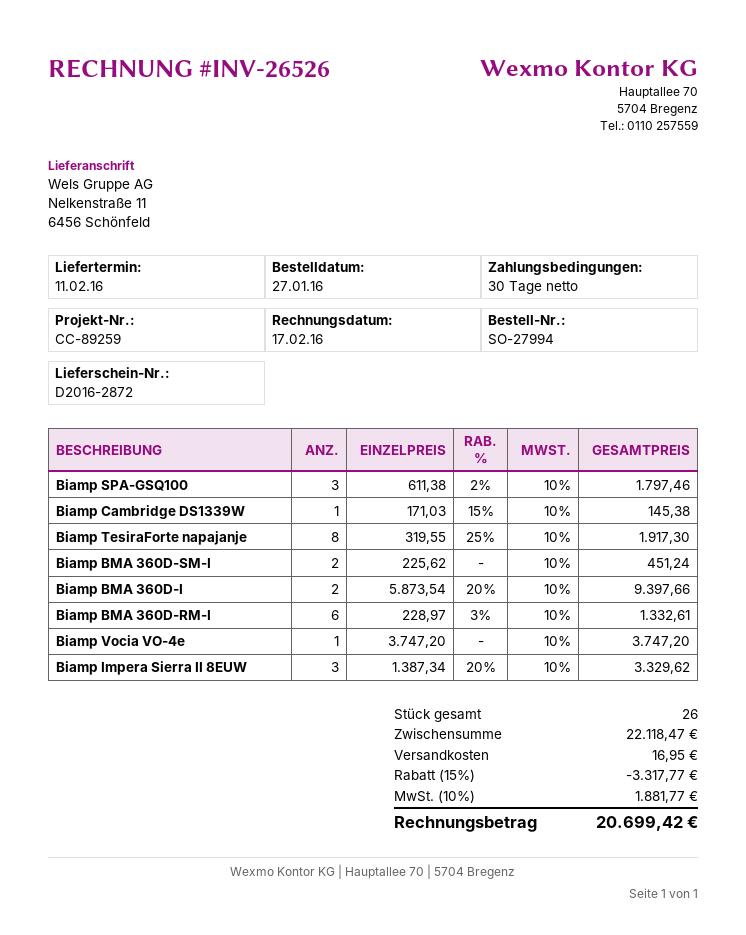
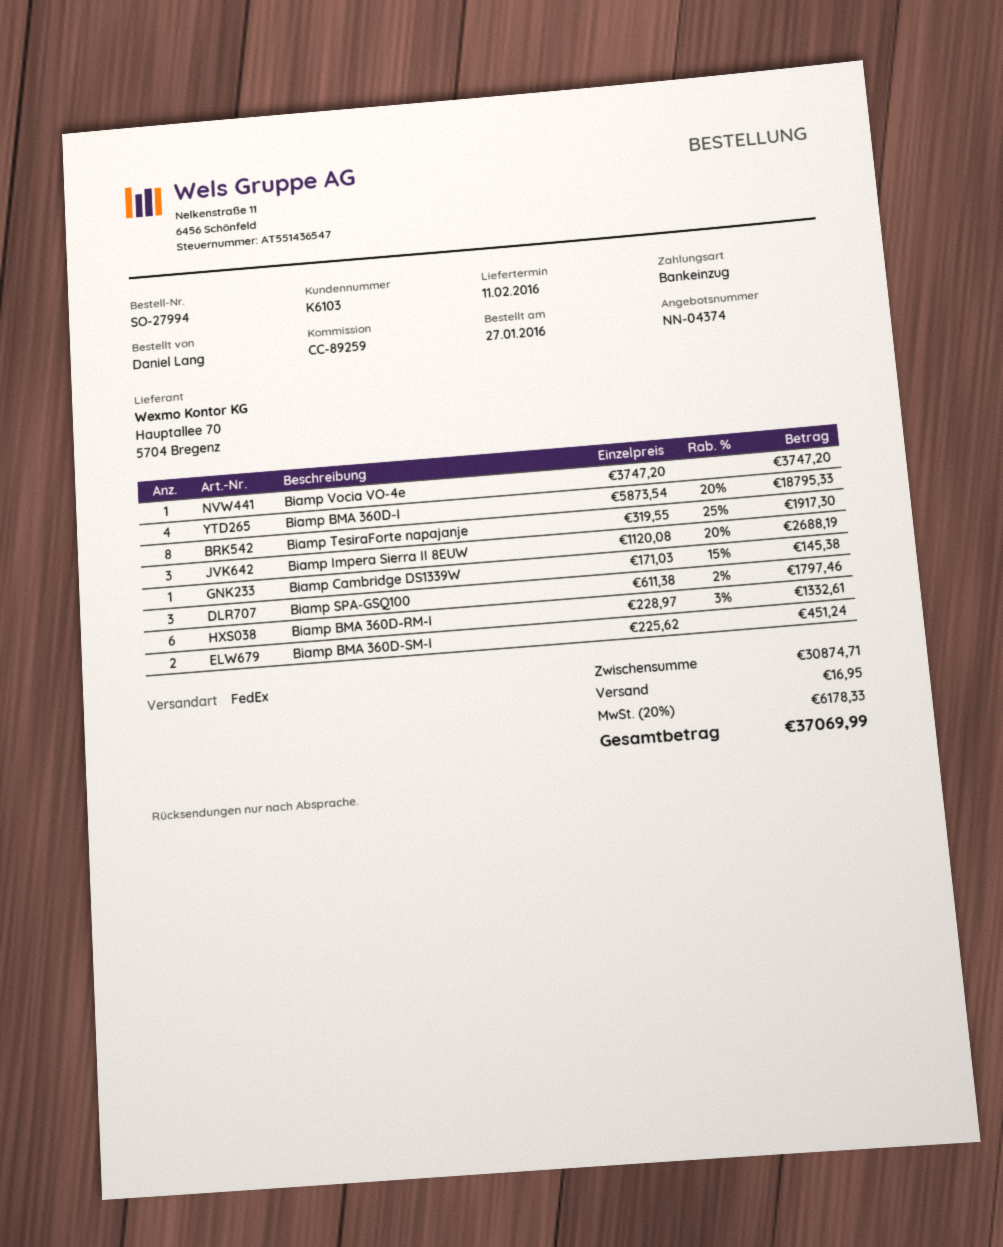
Biamp BMA 360D-I: 2 x 5873.54 - 20% = 9397.66 -> 4 x 5873.54 - 20% = 18795.33
Biamp Impera Sierra II 8EUW: 3 x 1387.34 - 20% = 3329.62 -> 3 x 1120.08 - 20% = 2688.19
subtotal: 22118.47 -> 30874.71
discount: 15% = 3317.77 -> none
tax: 10% = 1881.77 -> 20% = 6178.33
total: 20699.42 -> 37069.99

